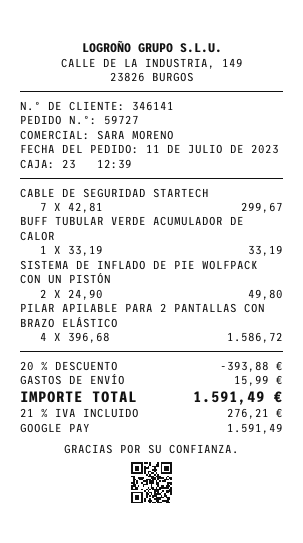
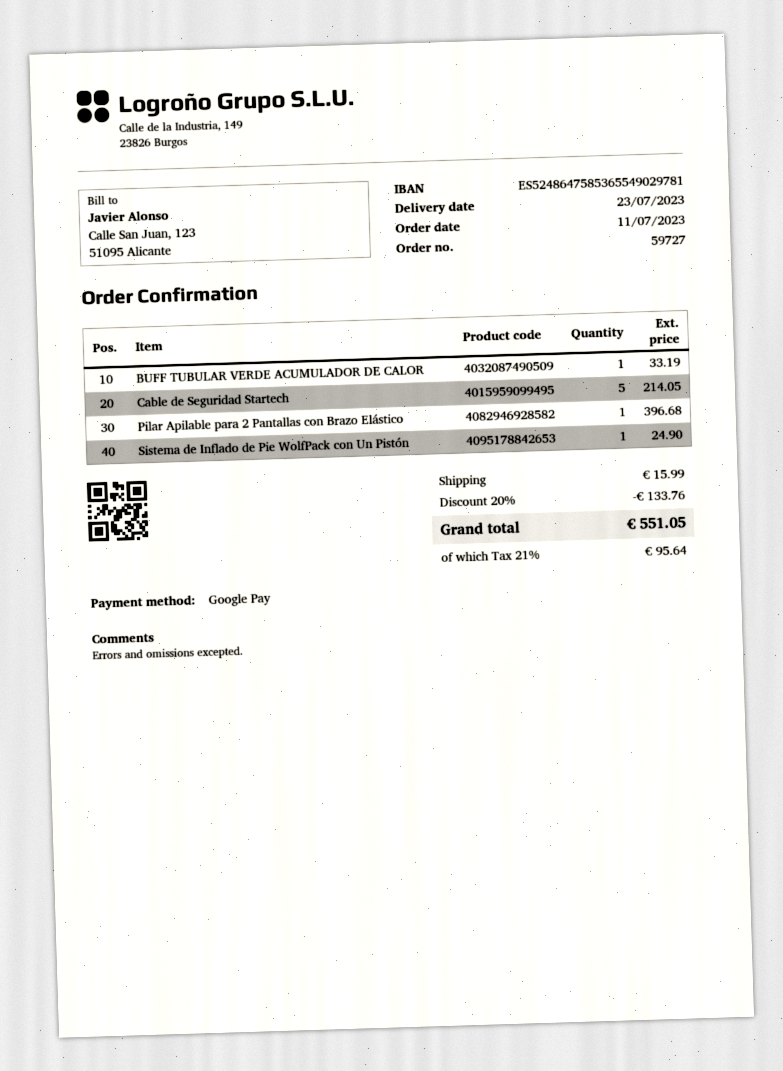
CABLE DE SEGURIDAD STARTECH: 7 for 299.67 -> 5 for 214.05
SISTEMA DE INFLADO DE PIE WOLFPACK CON UN PISTÓN: 2 for 49.80 -> 1 for 24.90
PILAR APILABLE PARA 2 PANTALLAS CON BRAZO ELÁSTICO: 4 for 1586.72 -> 1 for 396.68
discount: 20% = 393.88 -> 20% = 133.76
tax: 21% = 276.21 -> 21% = 95.64
total: 1591.49 -> 551.05

